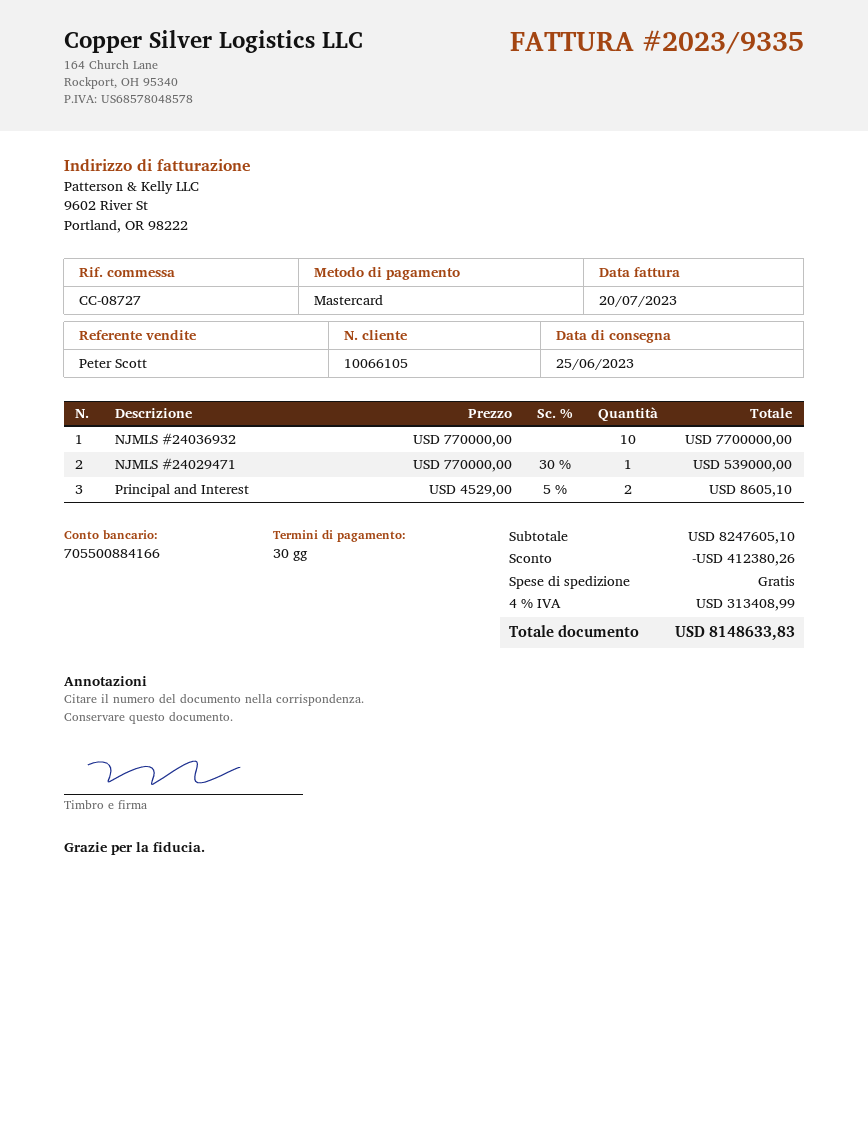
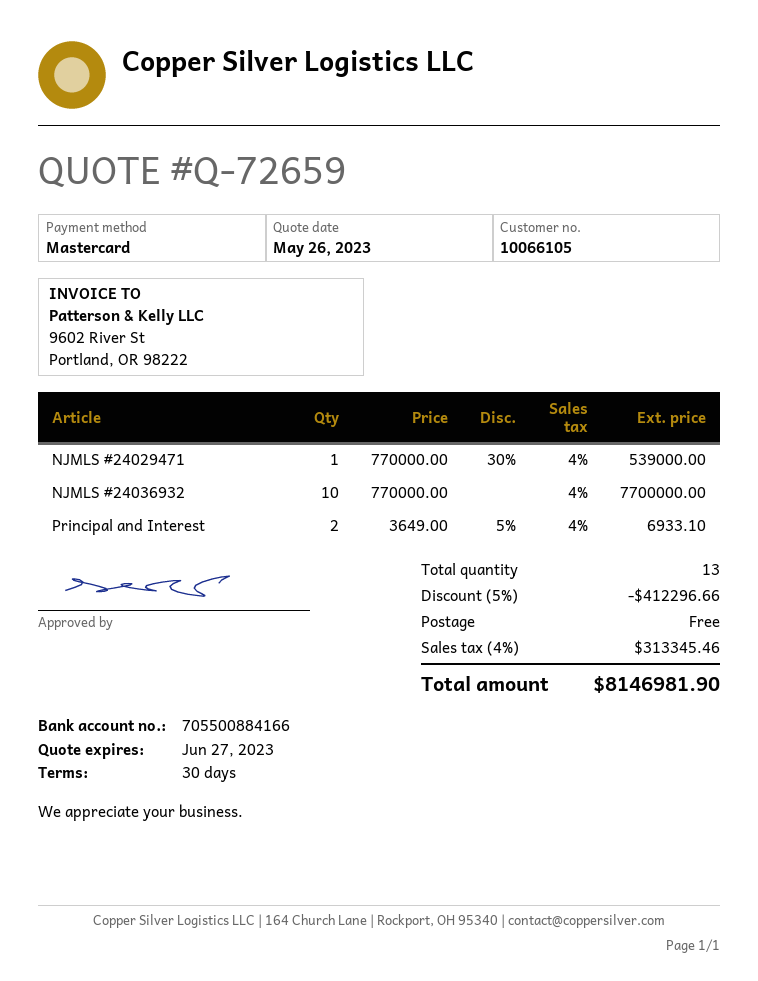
Principal and Interest: 2 x 4529.00 - 5% = 8605.10 -> 2 x 3649.00 - 5% = 6933.10
discount: 412380.26 -> 412296.66
tax: 4% = 313408.99 -> 4% = 313345.46
total: 8148633.83 -> 8146981.90

